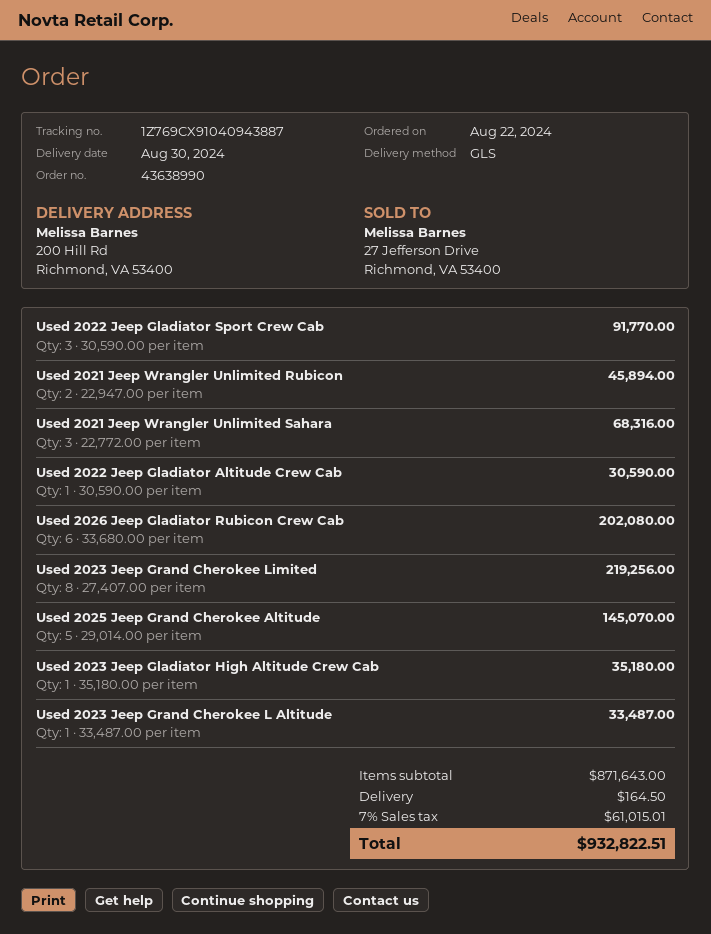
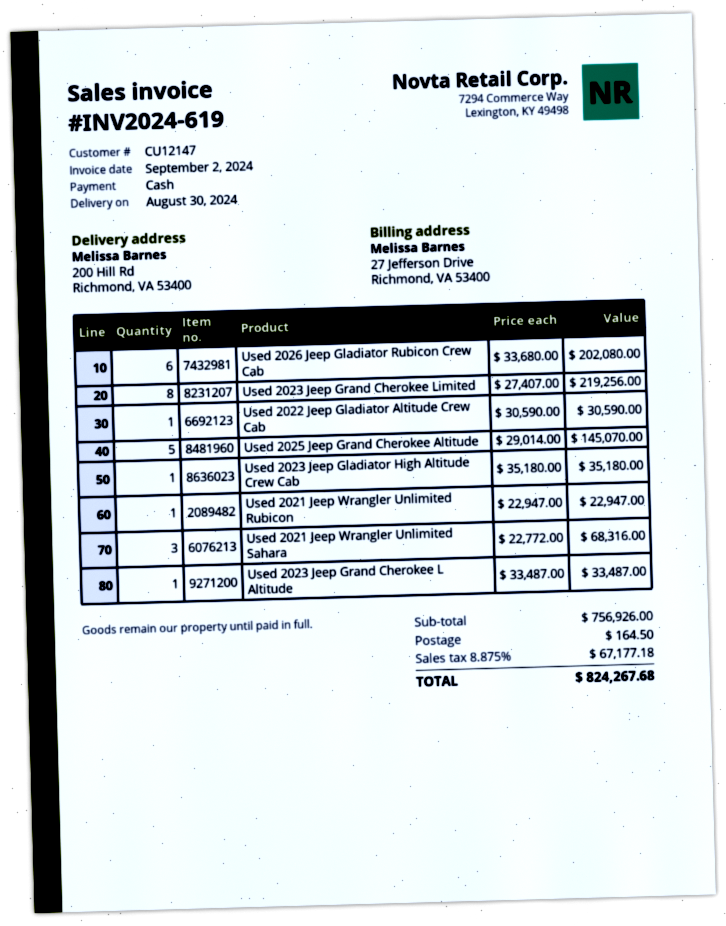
Used 2022 Jeep Gladiator Sport Crew Cab: 3 x 30590.00 = 91770.00 -> none
Used 2021 Jeep Wrangler Unlimited Rubicon: 2 x 22947.00 = 45894.00 -> 1 x 22947.00 = 22947.00
subtotal: 871643.00 -> 756926.00
tax: 7% = 61015.01 -> 8.875% = 67177.18
total: 932822.51 -> 824267.68

